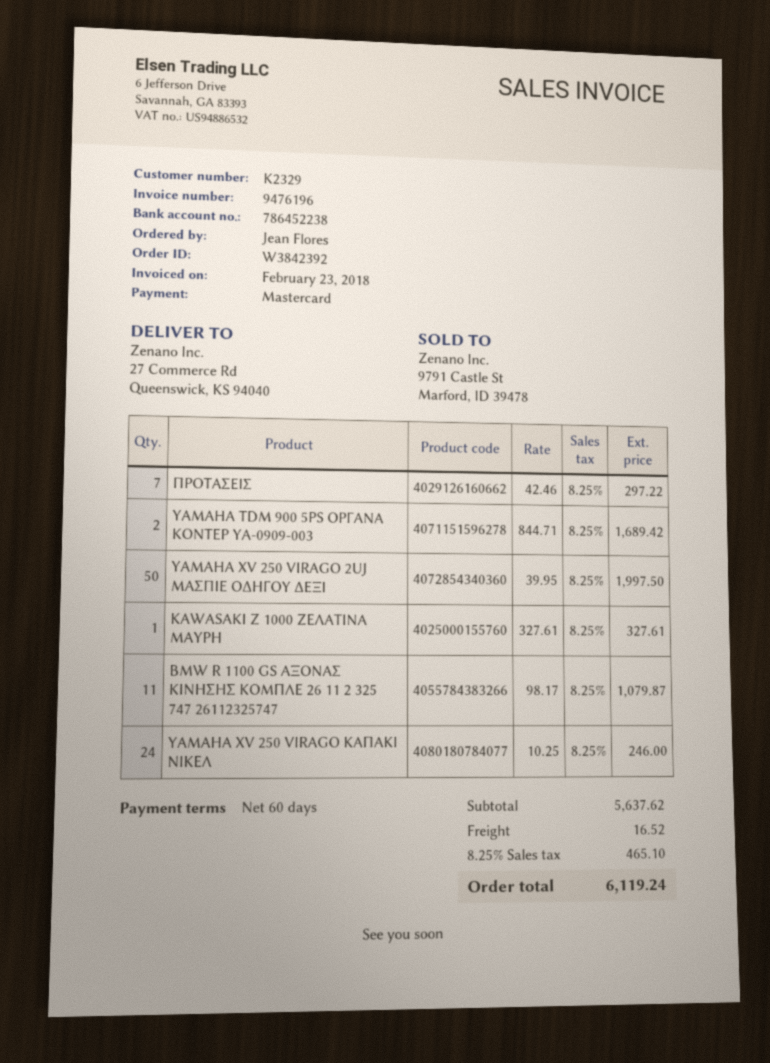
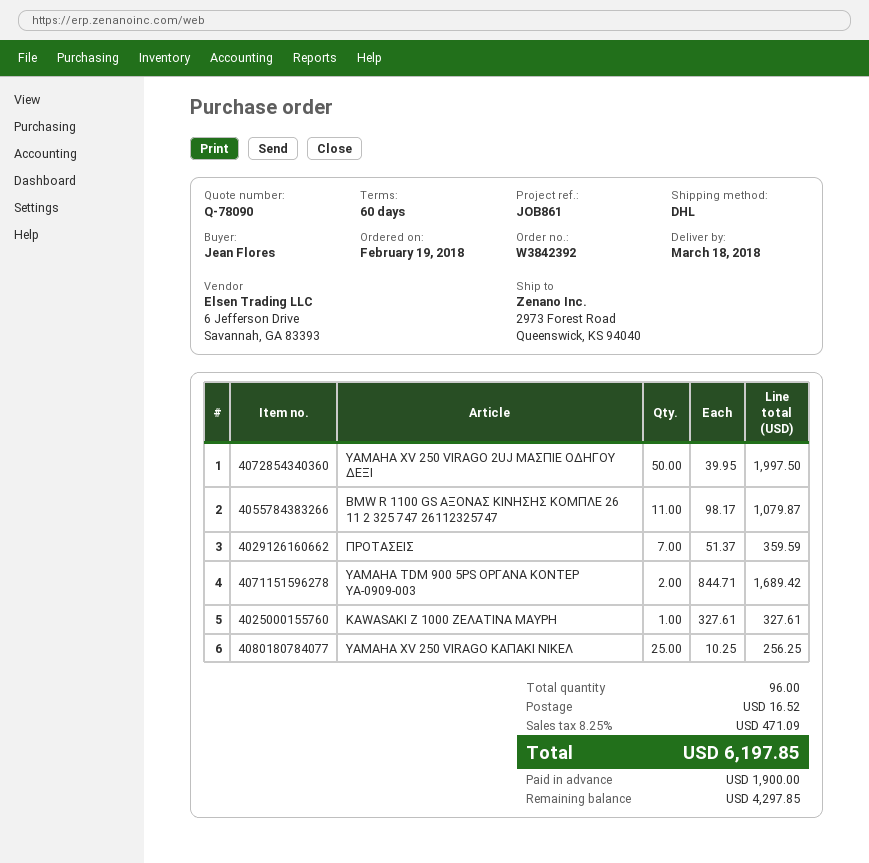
ship to: 27 Commerce Rd, Queenswick, KS 94040 -> 2973 Forest Road, Queenswick, KS 94040
ΠΡΟΤΑΣΕΙΣ: 7 x 42.46 = 297.22 -> 7 x 51.37 = 359.59
YAMAHA XV 250 VIRAGO ΚΑΠΑΚΙ ΝΙΚΕΛ: 24 x 10.25 = 246.00 -> 25 x 10.25 = 256.25
tax: 8.25% = 465.10 -> 8.25% = 471.09
total: 6119.24 -> 6197.85

